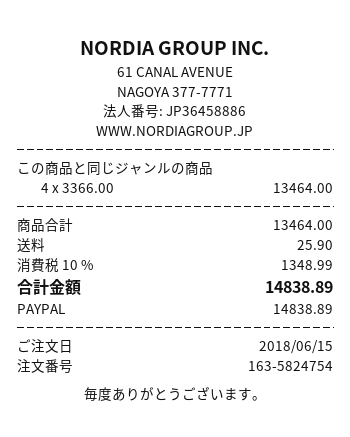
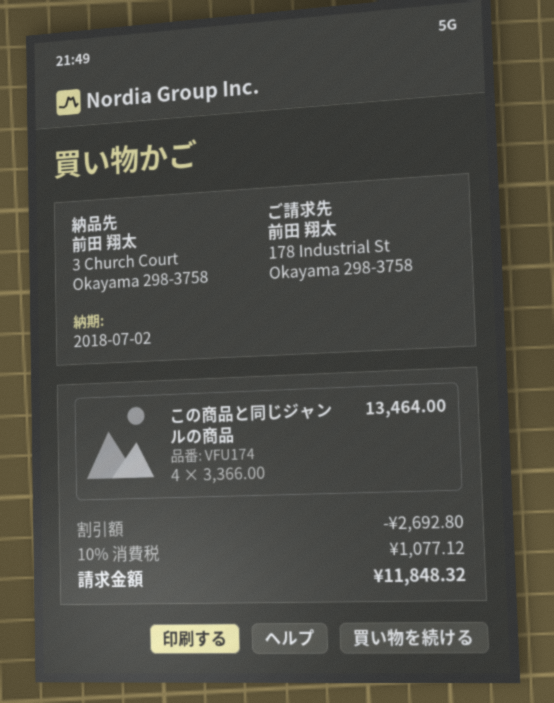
discount: none -> 2692.80
shipping: 25.90 -> none
tax: 10% = 1348.99 -> 10% = 1077.12
total: 14838.89 -> 11848.32

